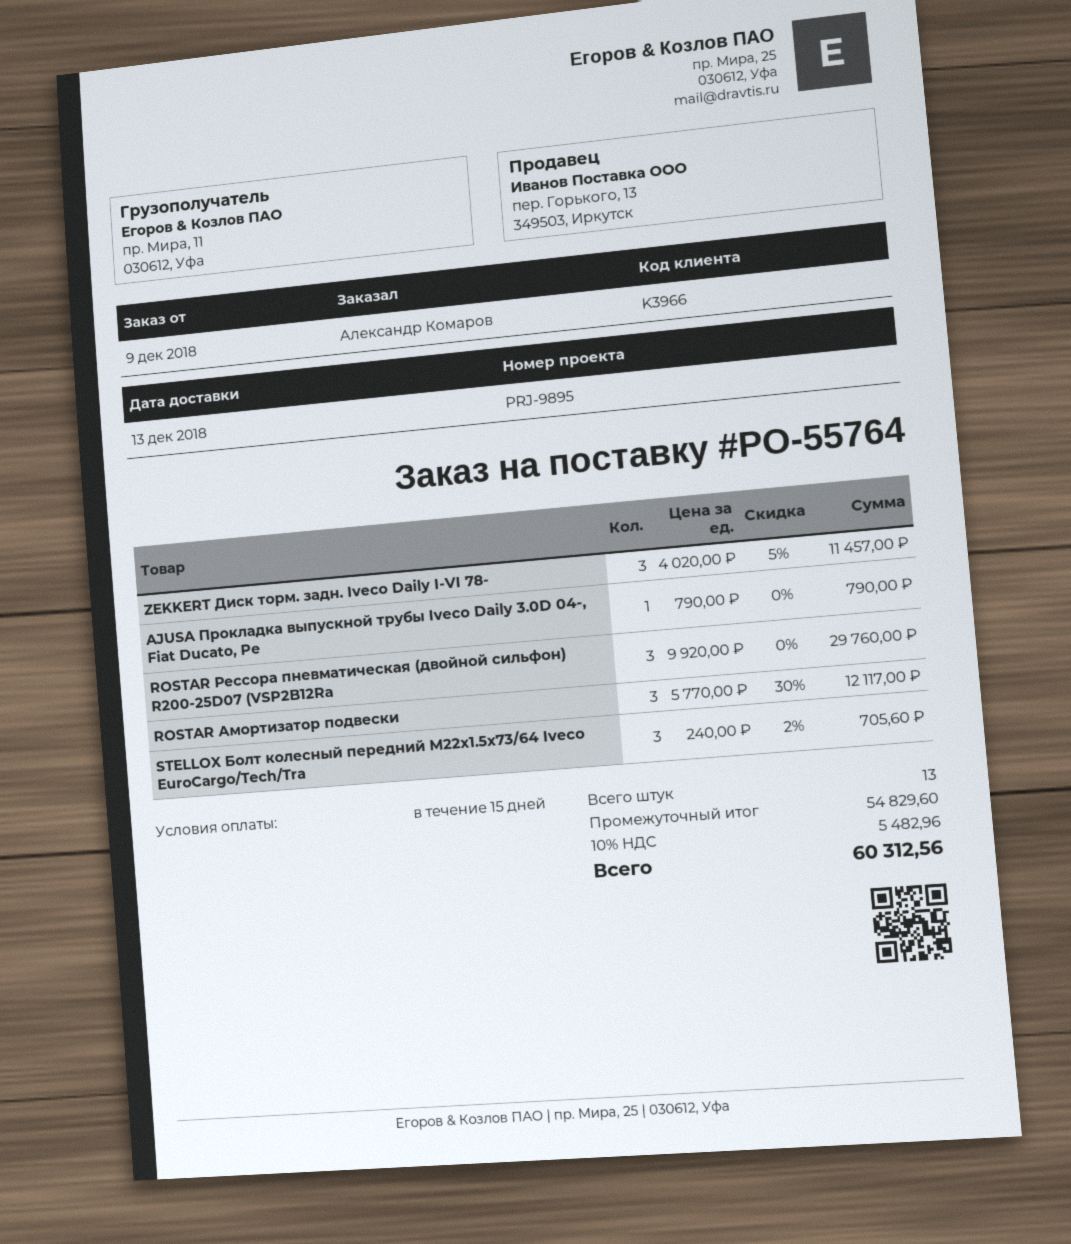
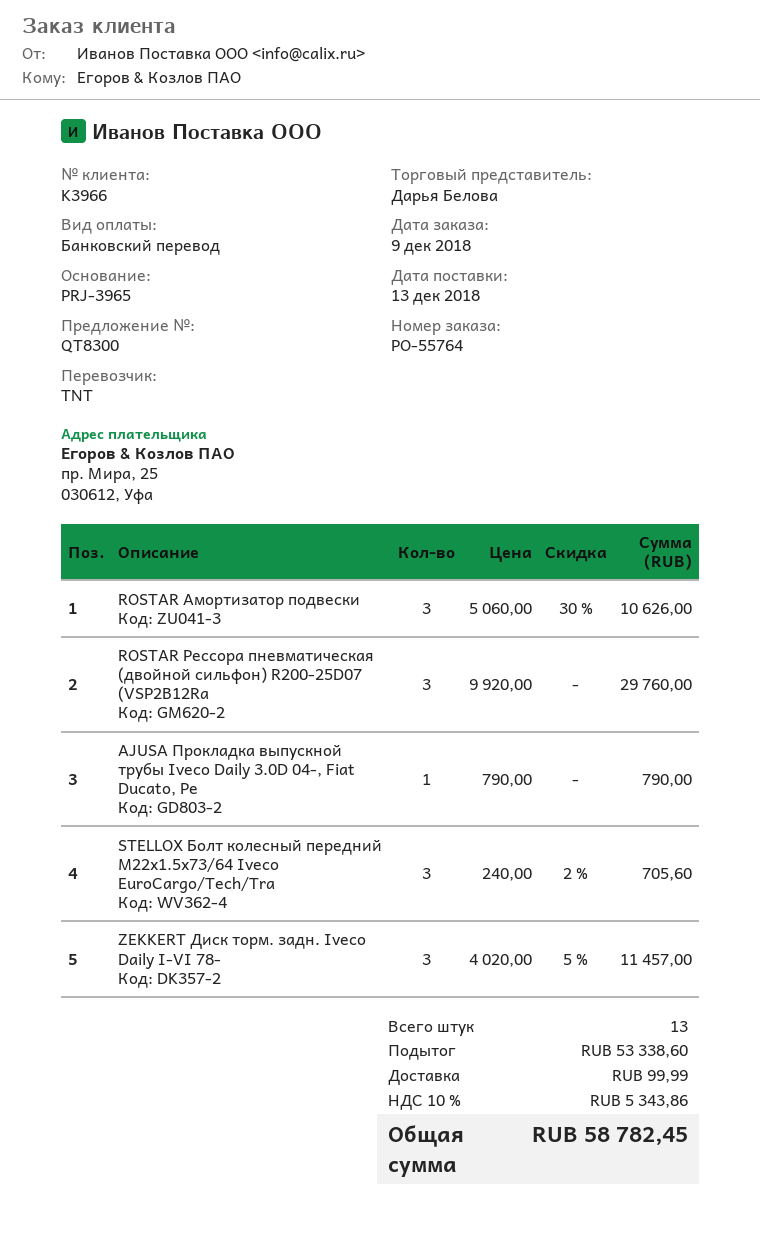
reference: PRJ-9895 -> PRJ-3965
ROSTAR Амортизатор подвески: 3 x 5770.00 - 30% = 12117.00 -> 3 x 5060.00 - 30% = 10626.00
subtotal: 54829.60 -> 53338.60
shipping: none -> 99.99
tax: 10% = 5482.96 -> 10% = 5343.86
total: 60312.56 -> 58782.45

